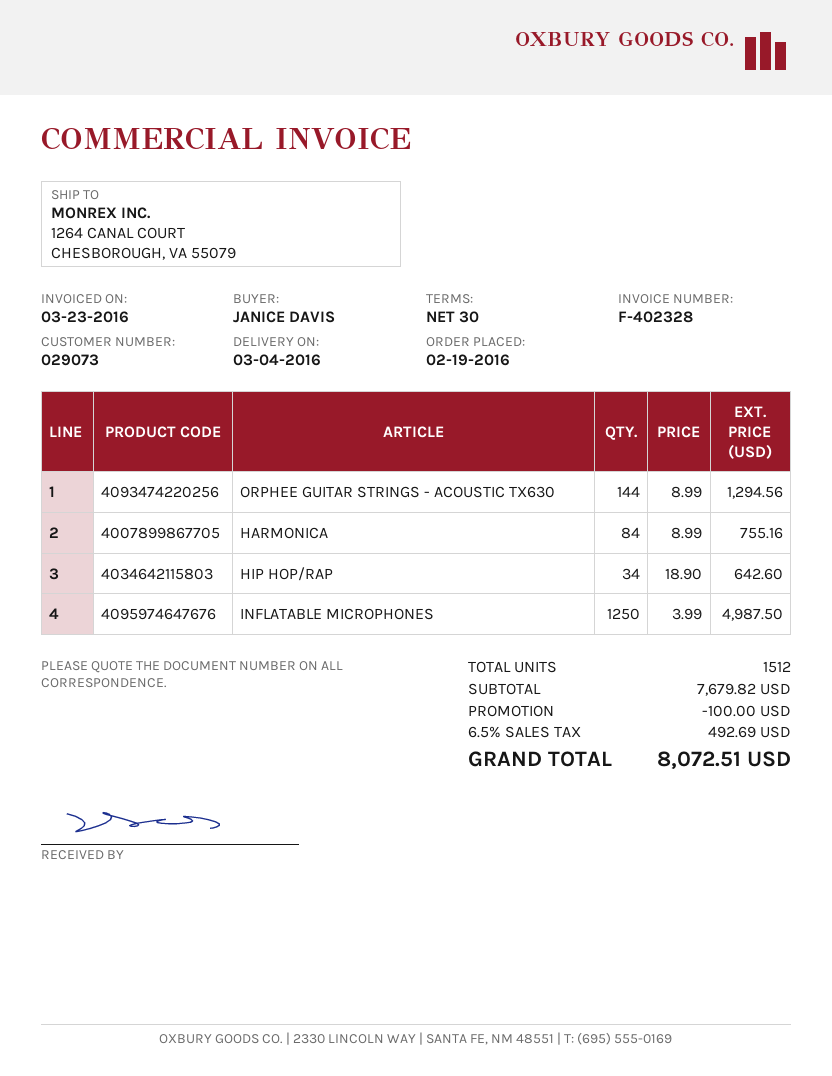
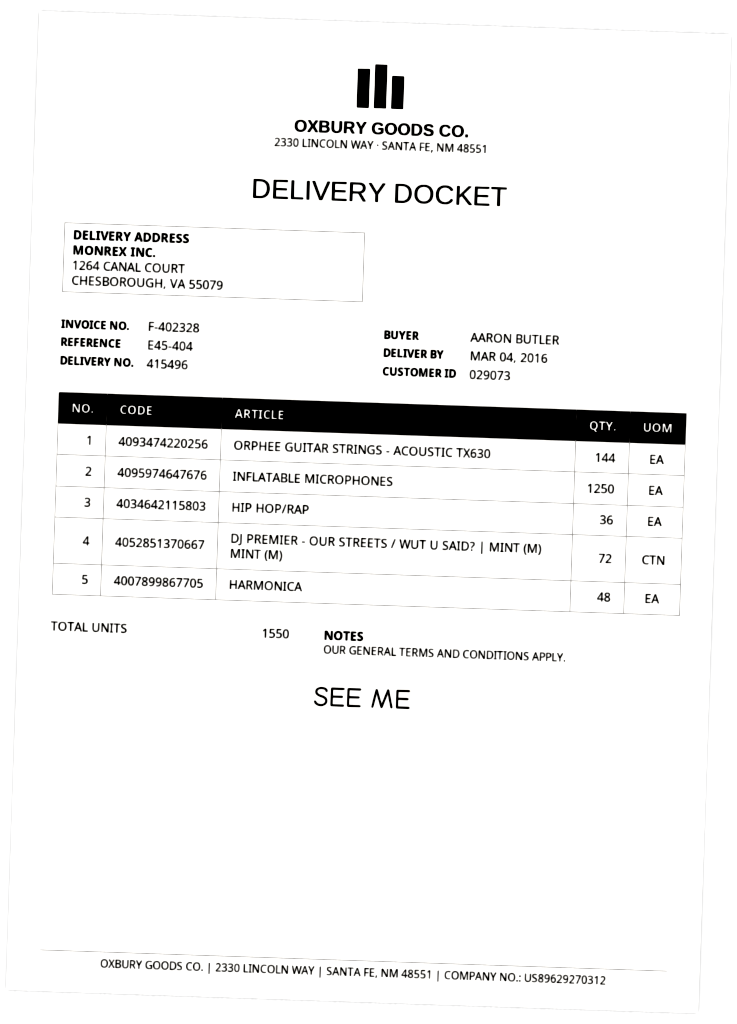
ordered by: JANICE DAVIS -> AARON BUTLER
HARMONICA: 84 -> 48
HIP HOP/RAP: 34 -> 36
DJ PREMIER - OUR STREETS / WUT U SAID? | MINT (M) MINT (M): none -> 72
total quantity: 1512 -> 1550

